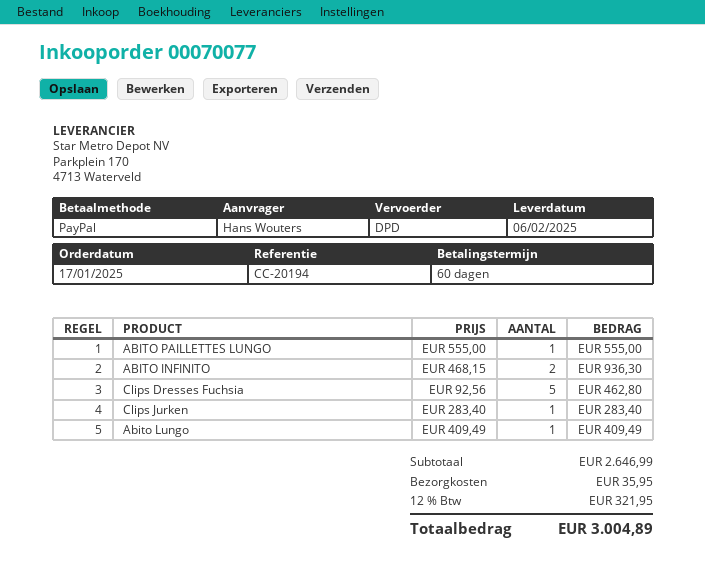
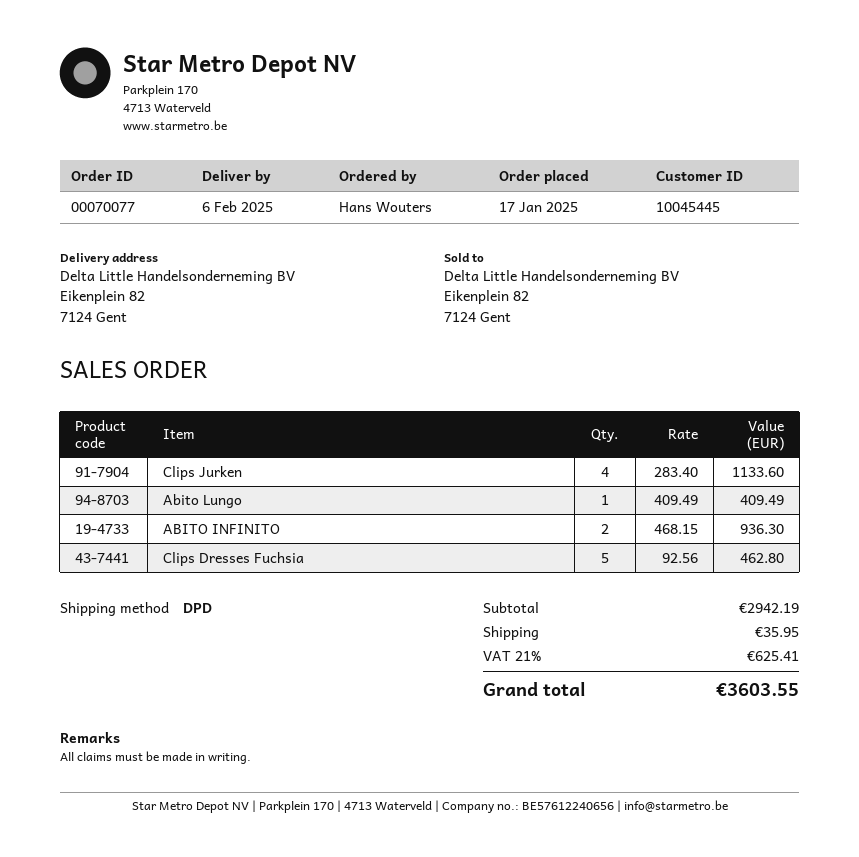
ABITO PAILLETTES LUNGO: 1 x 555.00 = 555.00 -> none
Clips Jurken: 1 x 283.40 = 283.40 -> 4 x 283.40 = 1133.60
subtotal: 2646.99 -> 2942.19
tax: 12% = 321.95 -> 21% = 625.41
total: 3004.89 -> 3603.55

